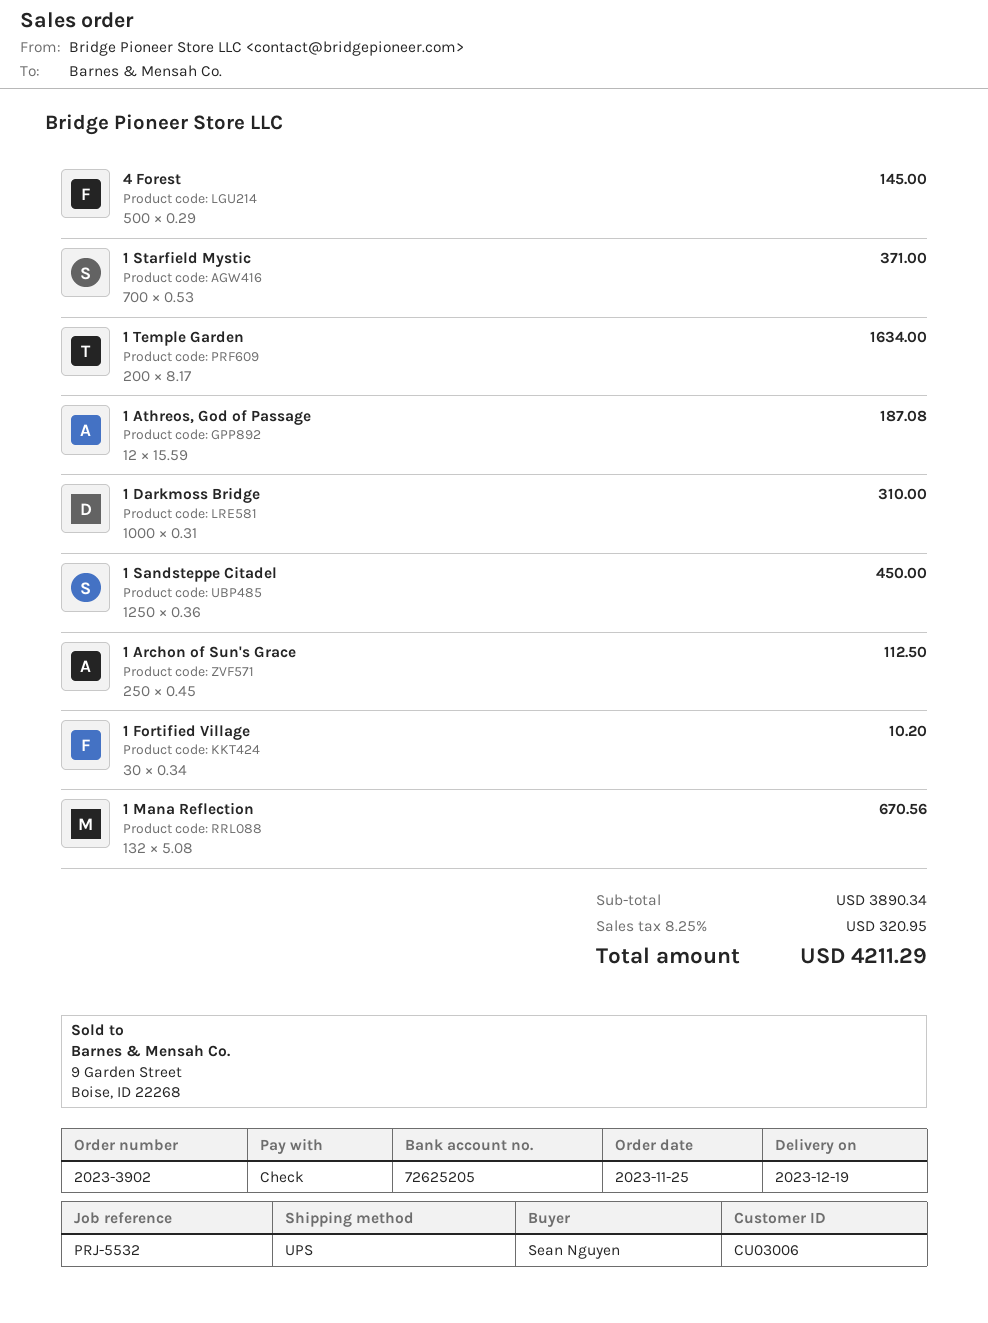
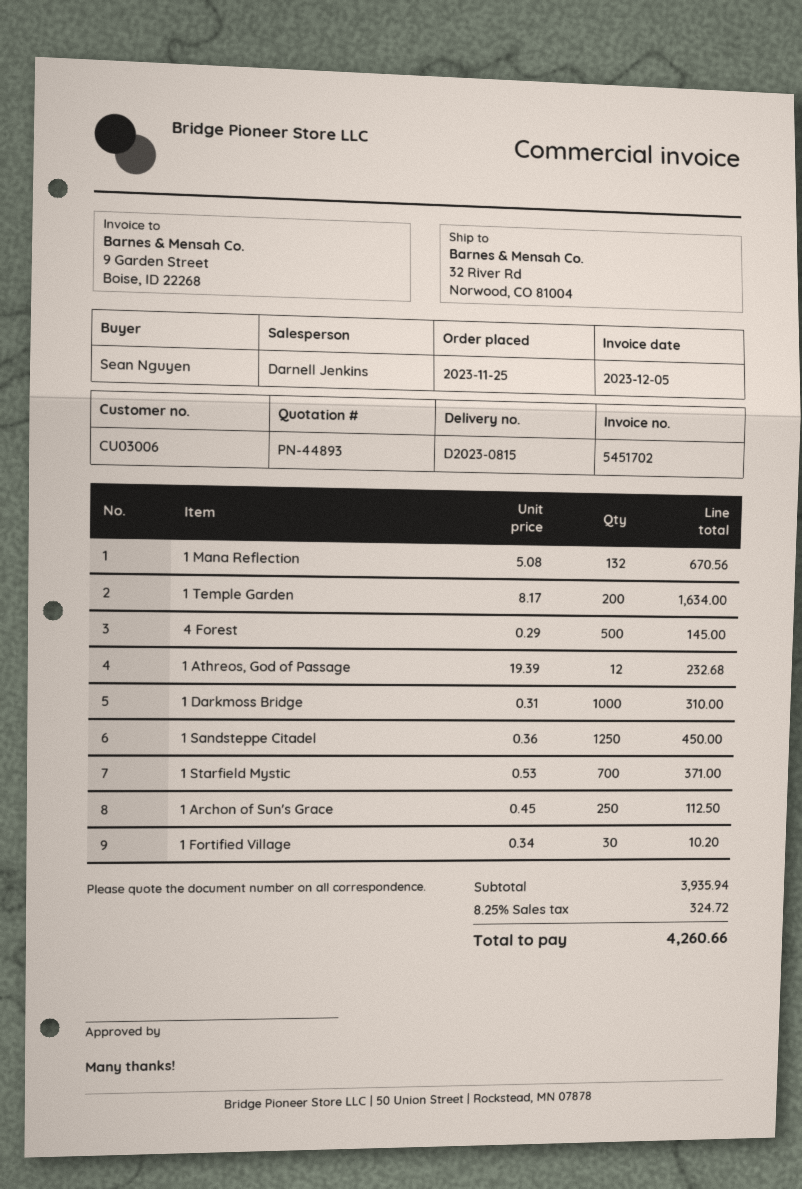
1 Athreos, God of Passage: 12 x 15.59 = 187.08 -> 12 x 19.39 = 232.68
subtotal: 3890.34 -> 3935.94
tax: 8.25% = 320.95 -> 8.25% = 324.72
total: 4211.29 -> 4260.66

